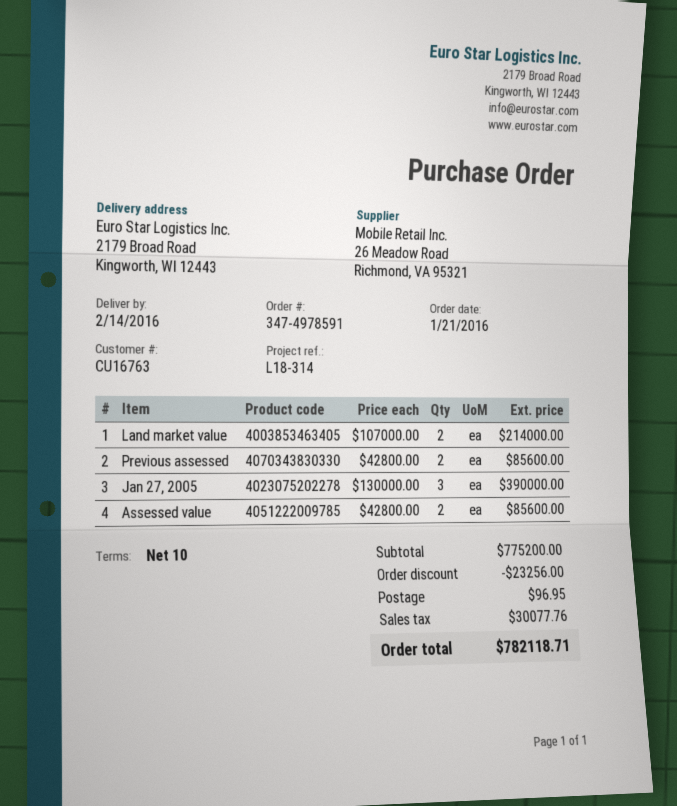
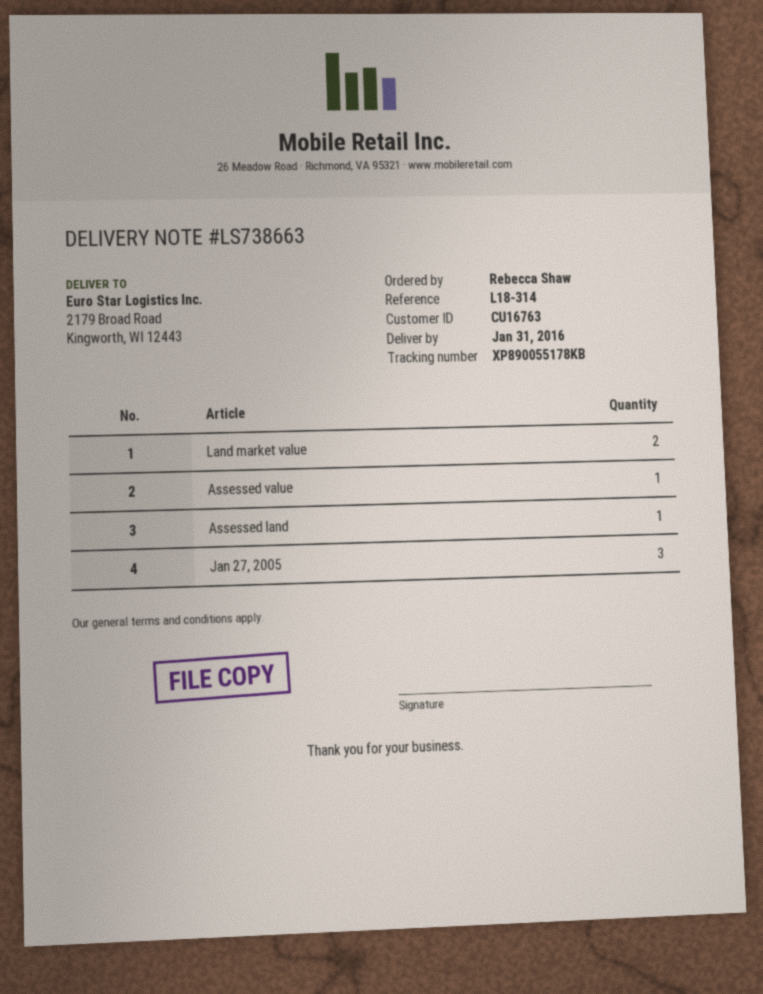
delivery date: 2016-02-14 -> 2016-01-31
Previous assessed: 2 -> none
Assessed value: 2 -> 1
Assessed land: none -> 1

